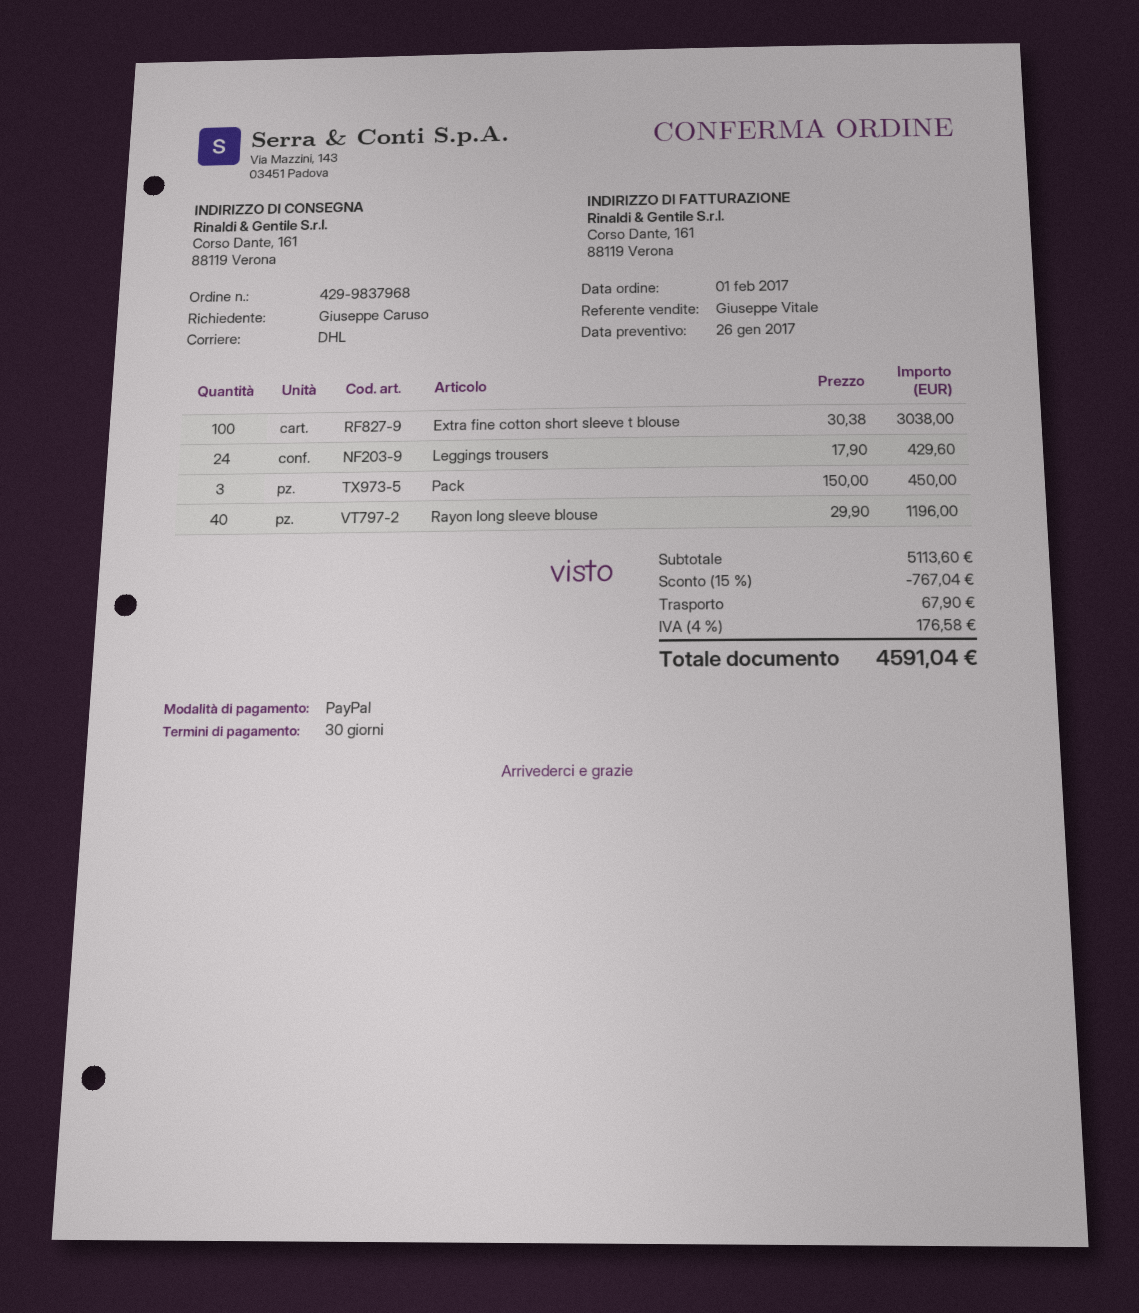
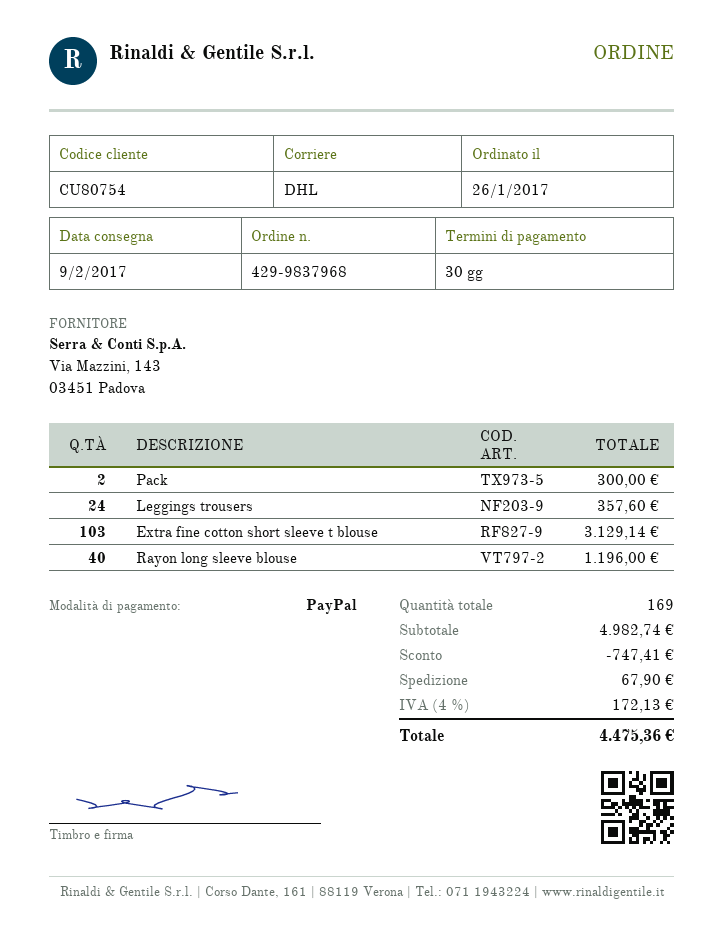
order date: 2017-02-01 -> 2017-01-26
Extra fine cotton short sleeve t blouse: 100 for 3038.00 -> 103 for 3129.14
Leggings trousers: 24 for 429.60 -> 24 for 357.60
Pack: 3 for 450.00 -> 2 for 300.00
subtotal: 5113.60 -> 4982.74
discount: 767.04 -> 747.41
tax: 4% = 176.58 -> 4% = 172.13
total: 4591.04 -> 4475.36

